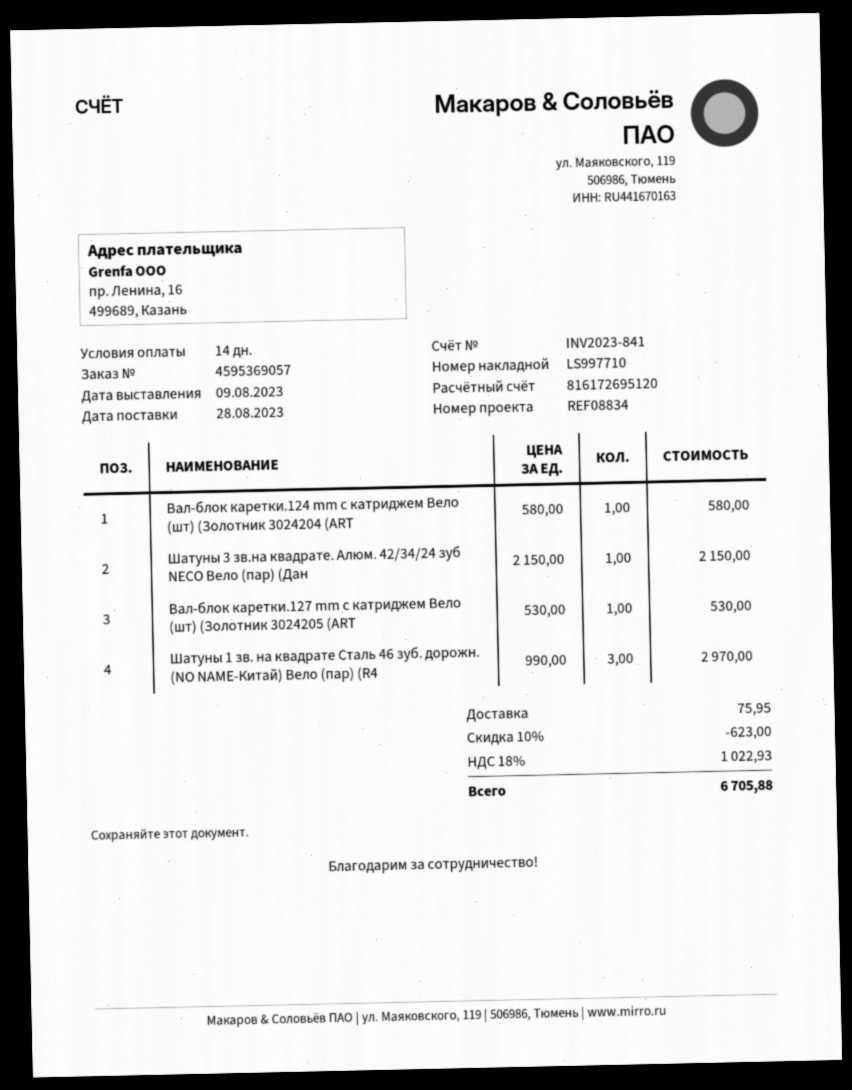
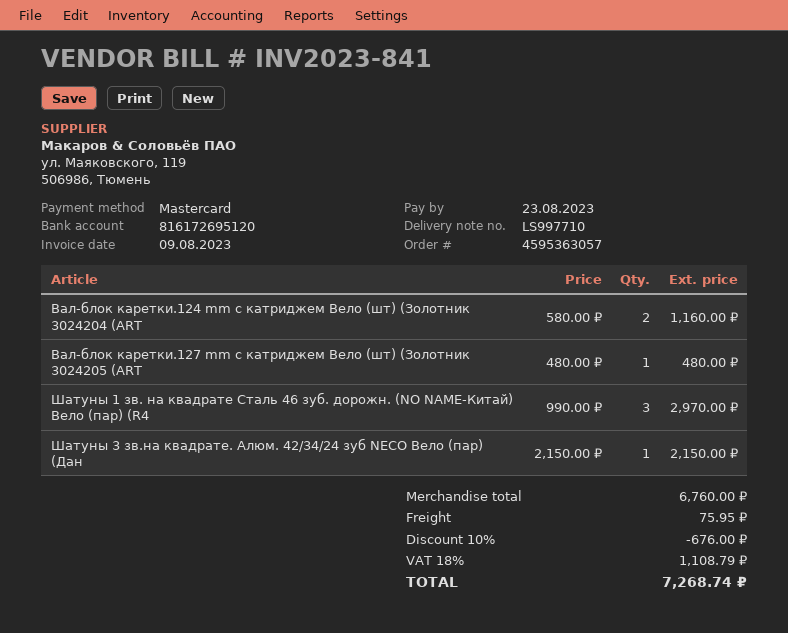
order number: 4595369057 -> 4595363057
Вал-блок каретки.124 mm с катриджем Вело (шт) (Золотник 3024204 (ART: 1 x 580.00 = 580.00 -> 2 x 580.00 = 1160.00
Вал-блок каретки.127 mm с катриджем Вело (шт) (Золотник 3024205 (ART: 1 x 530.00 = 530.00 -> 1 x 480.00 = 480.00
discount: 10% = 623.00 -> 10% = 676.00
tax: 18% = 1022.93 -> 18% = 1108.79
total: 6705.88 -> 7268.74

